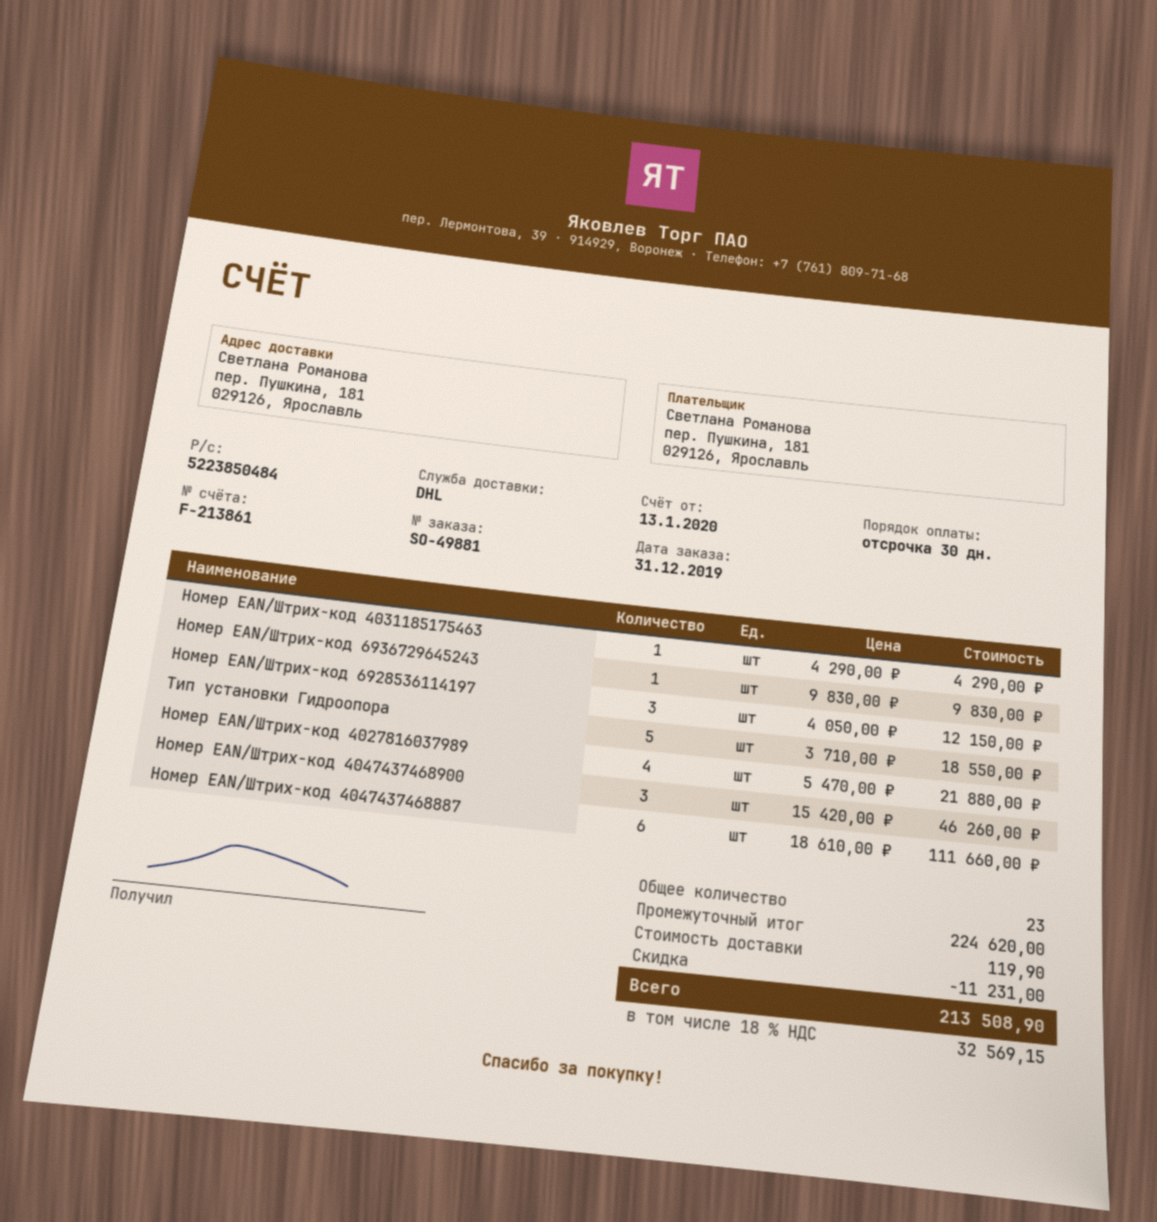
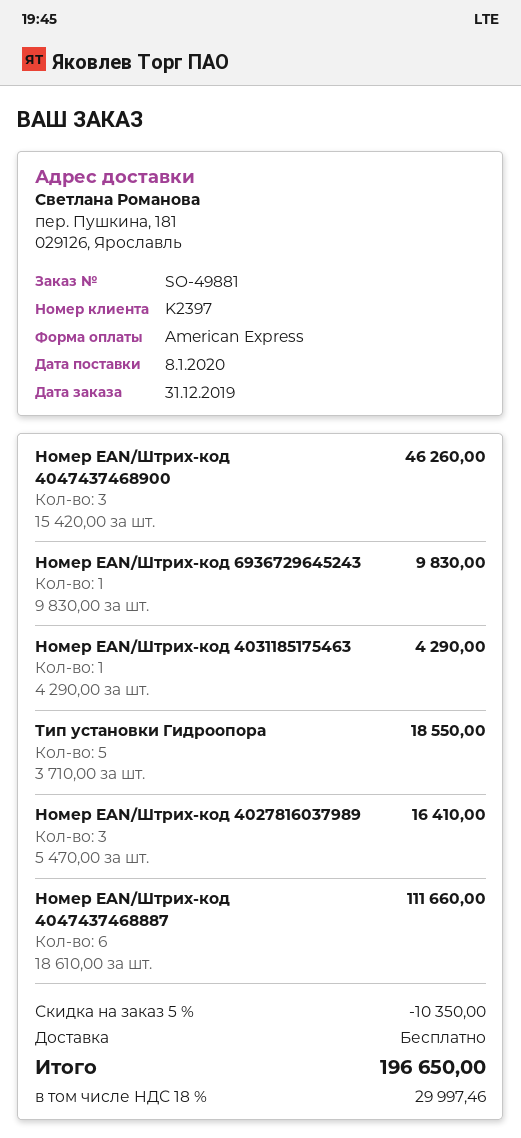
Номер EAN/Штрих-код 6928536114197: 3 x 4050.00 = 12150.00 -> none
Номер EAN/Штрих-код 4027816037989: 4 x 5470.00 = 21880.00 -> 3 x 5470.00 = 16410.00
discount: 11231.00 -> 10350.00
shipping: 119.90 -> 0.00
tax: 18% = 32569.15 -> 18% = 29997.46
total: 213508.90 -> 196650.00

